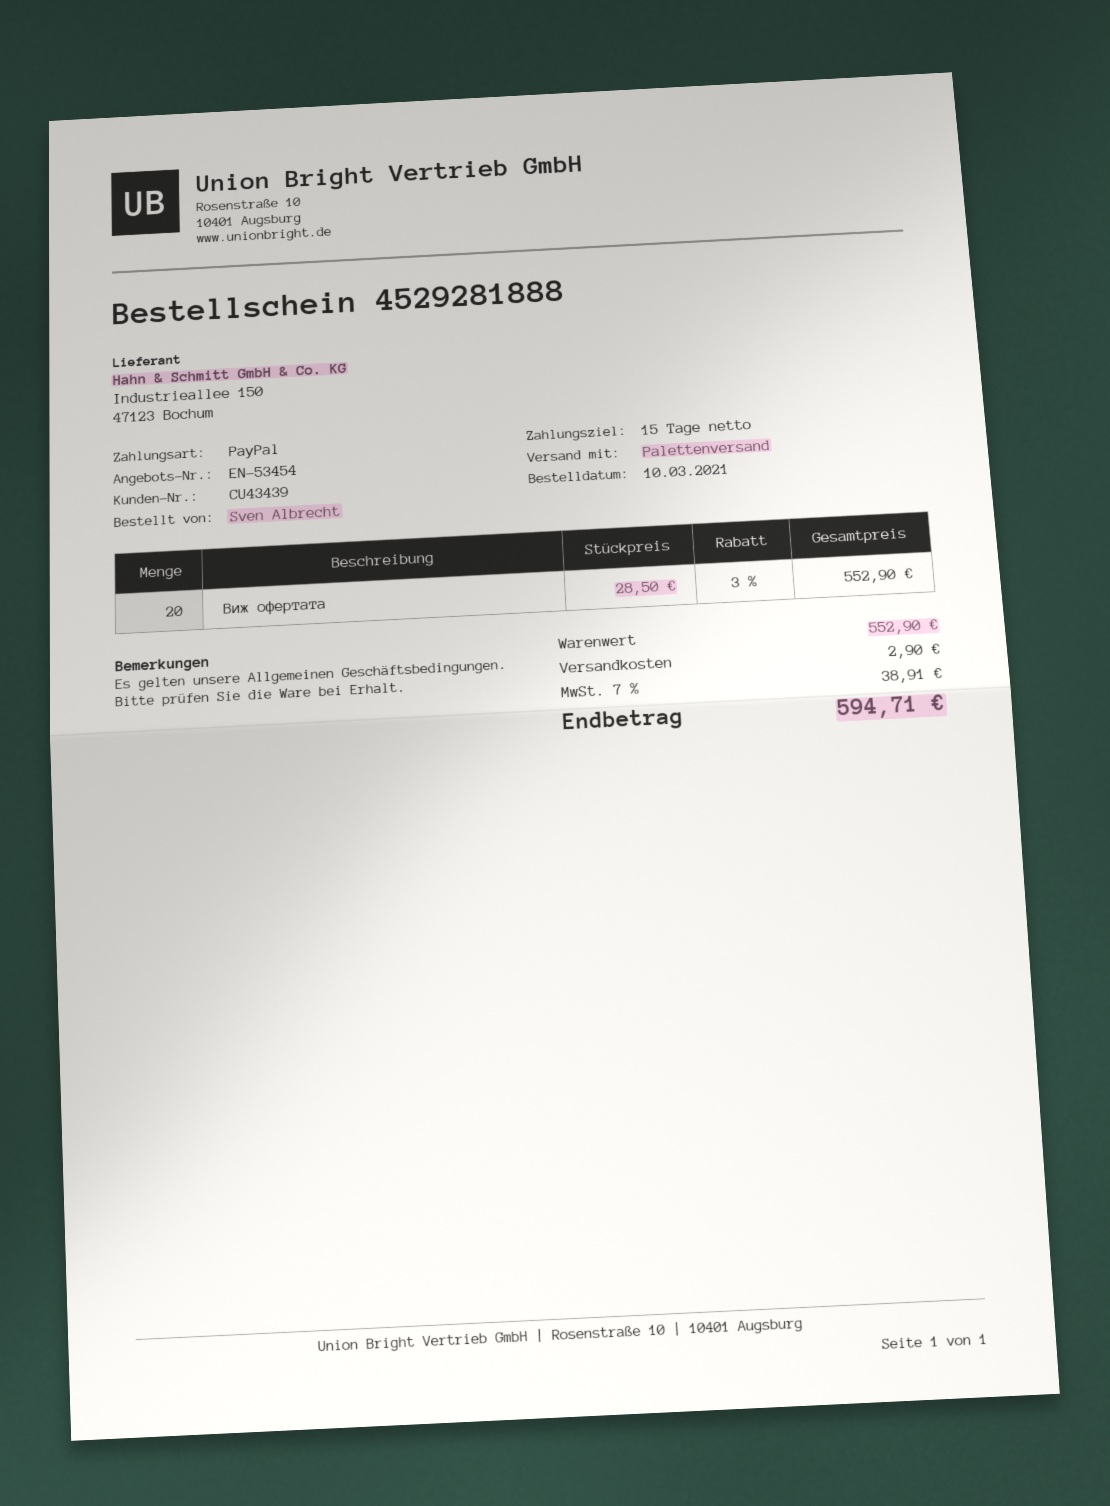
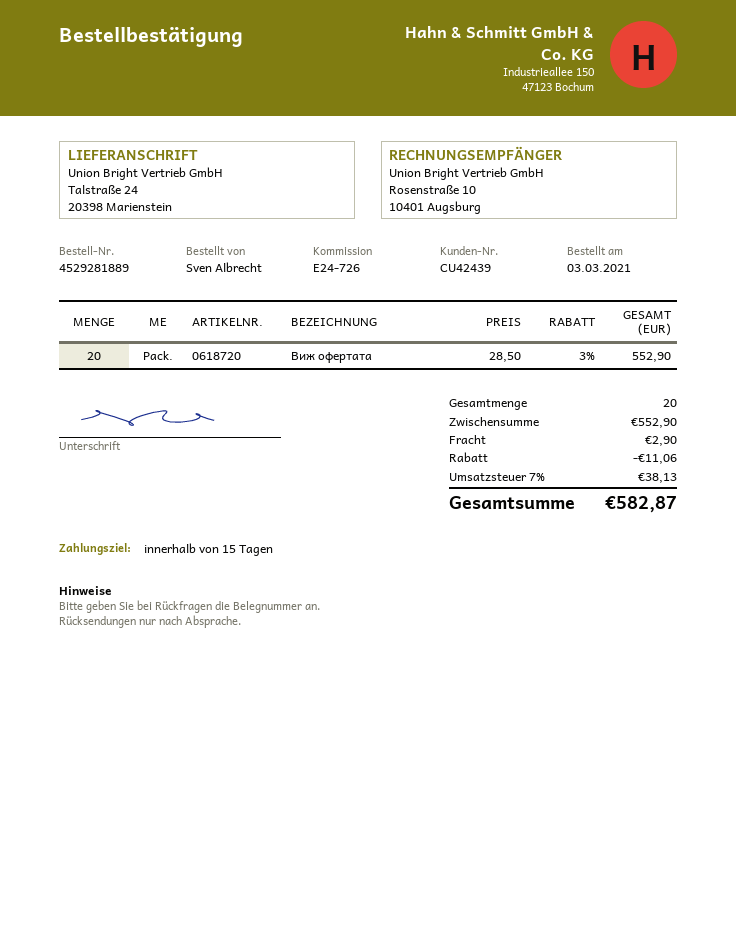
order number: 4529281888 -> 4529281889
order date: 2021-03-10 -> 2021-03-03
customer number: CU43439 -> CU42439
discount: none -> 11.06
tax: 7% = 38.91 -> 7% = 38.13
total: 594.71 -> 582.87

